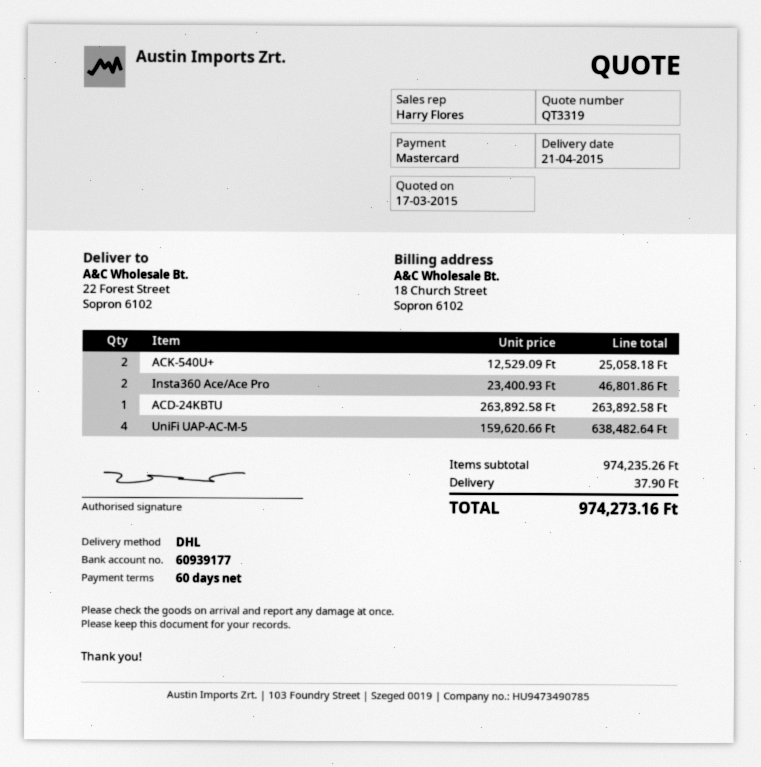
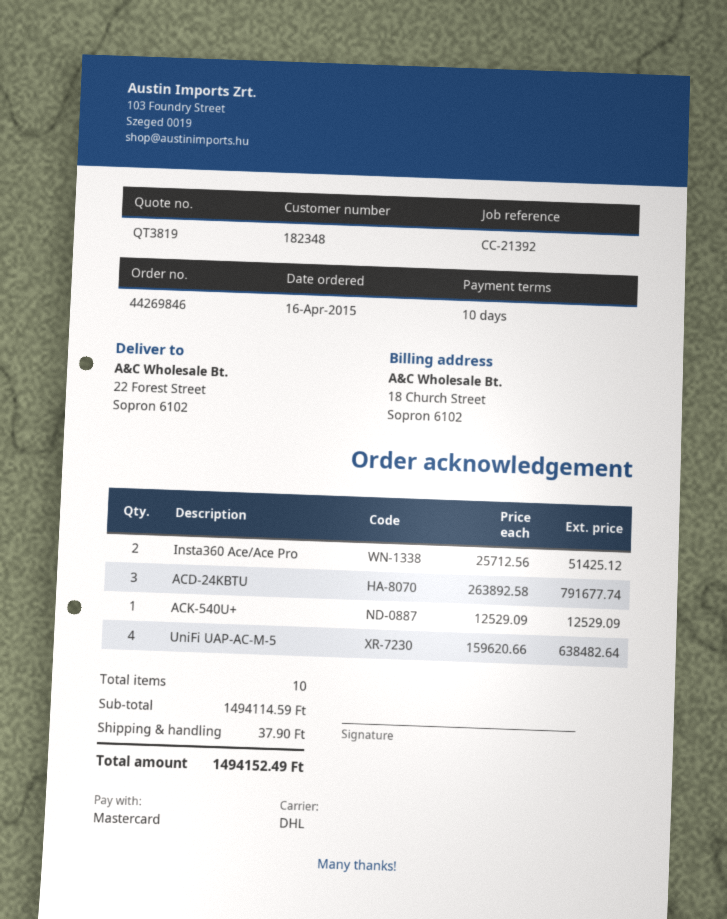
quote number: QT3319 -> QT3819
payment terms: 60 days -> 10 days
ACK-540U+: 2 x 12529.09 = 25058.18 -> 1 x 12529.09 = 12529.09
Insta360 Ace/Ace Pro: 2 x 23400.93 = 46801.86 -> 2 x 25712.56 = 51425.12
ACD-24KBTU: 1 x 263892.58 = 263892.58 -> 3 x 263892.58 = 791677.74
subtotal: 974235.26 -> 1494114.59
total: 974273.16 -> 1494152.49

